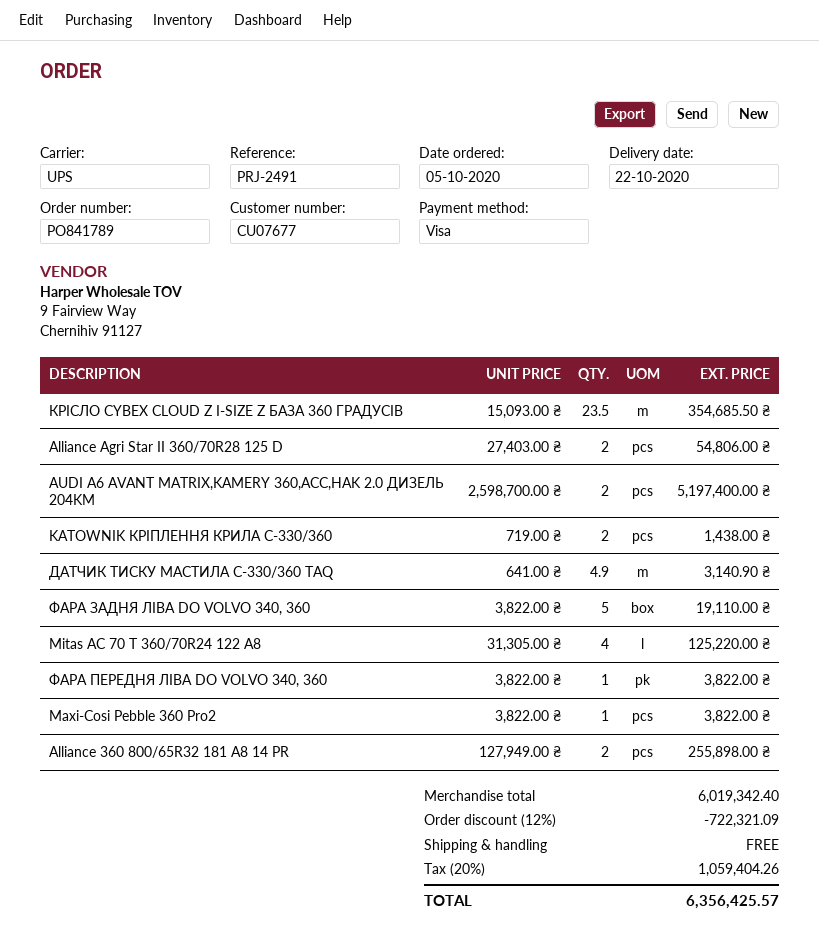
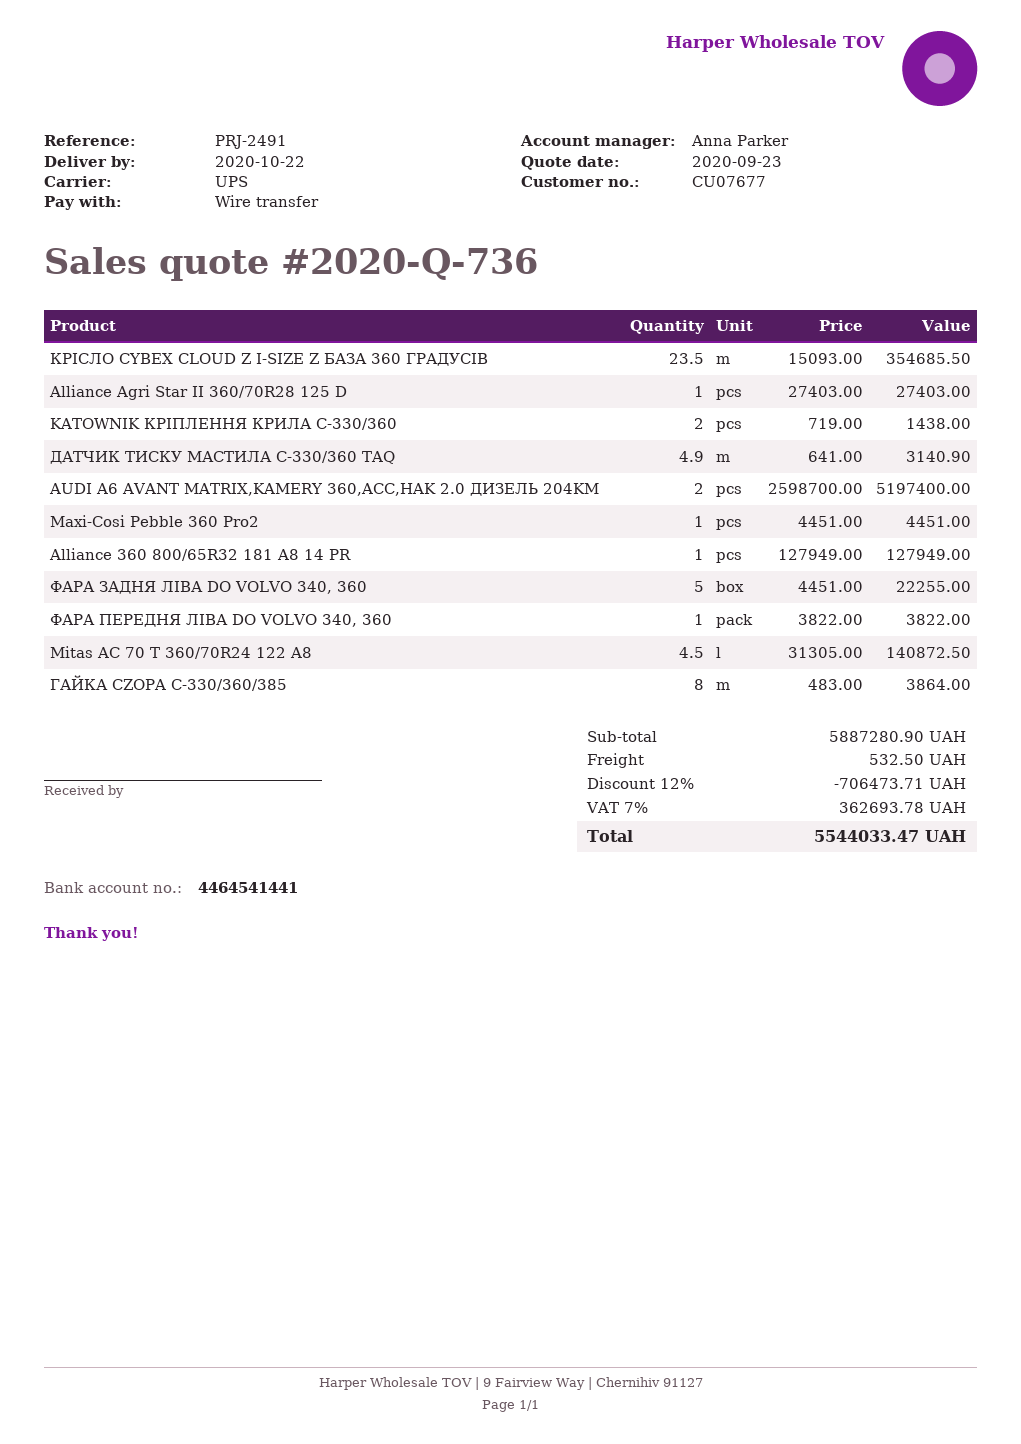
payment method: Visa -> bank transfer
Alliance Agri Star II 360/70R28 125 D: 2 x 27403.00 = 54806.00 -> 1 x 27403.00 = 27403.00
ФАРА ЗАДНЯ ЛІВА DO VOLVO 340, 360: 5 x 3822.00 = 19110.00 -> 5 x 4451.00 = 22255.00
Mitas AC 70 T 360/70R24 122 A8: 4 x 31305.00 = 125220.00 -> 4.5 x 31305.00 = 140872.50
Maxi-Cosi Pebble 360 Pro2: 1 x 3822.00 = 3822.00 -> 1 x 4451.00 = 4451.00
Alliance 360 800/65R32 181 A8 14 PR: 2 x 127949.00 = 255898.00 -> 1 x 127949.00 = 127949.00
ГАЙКА CZOPA C-330/360/385: none -> 8 x 483.00 = 3864.00
subtotal: 6019342.40 -> 5887280.90
discount: 12% = 722321.09 -> 12% = 706473.71
shipping: 0.00 -> 532.50
tax: 20% = 1059404.26 -> 7% = 362693.78
total: 6356425.57 -> 5544033.47

